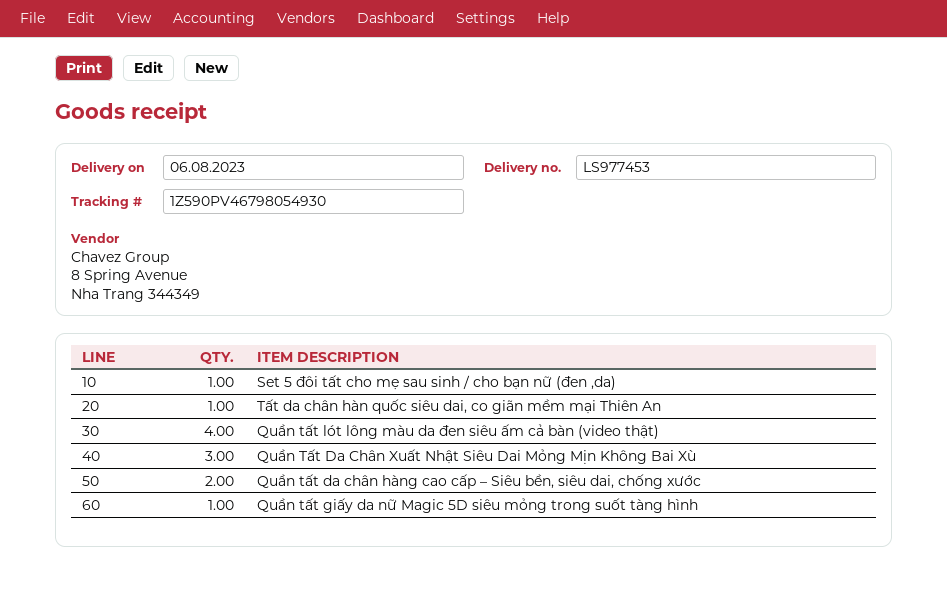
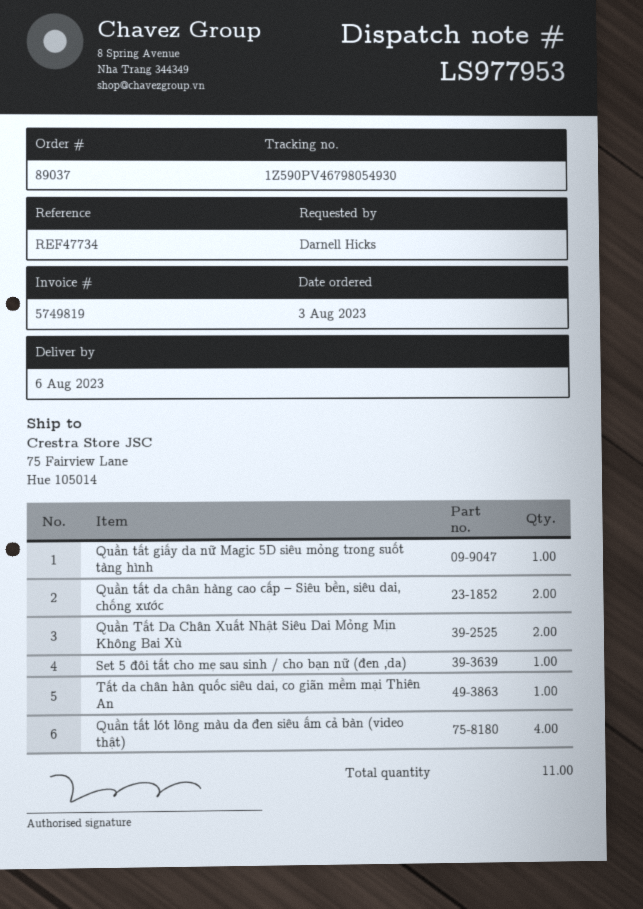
delivery note number: LS977453 -> LS977953
Quần Tất Da Chân Xuất Nhật Siêu Dai Mỏng Mịn Không Bai Xù: 3 -> 2

